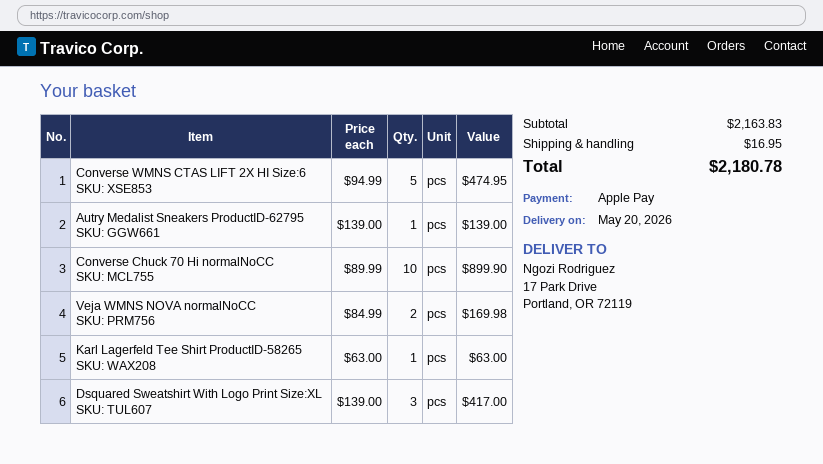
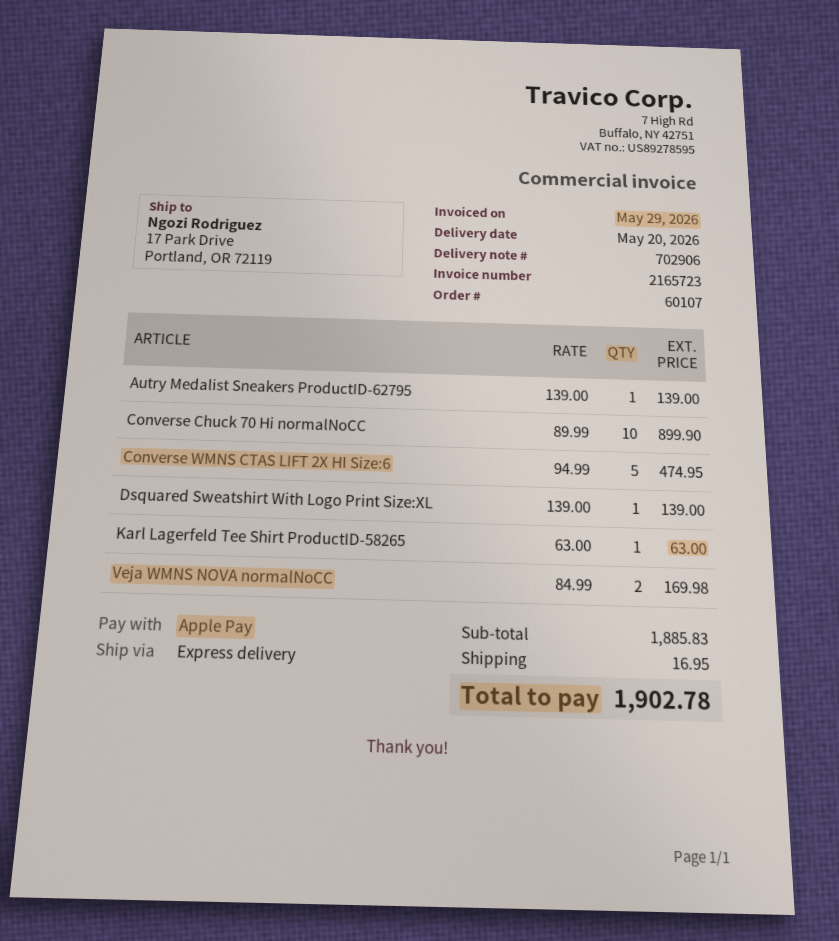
Dsquared Sweatshirt With Logo Print Size:XL: 3 x 139.00 = 417.00 -> 1 x 139.00 = 139.00
subtotal: 2163.83 -> 1885.83
total: 2180.78 -> 1902.78

